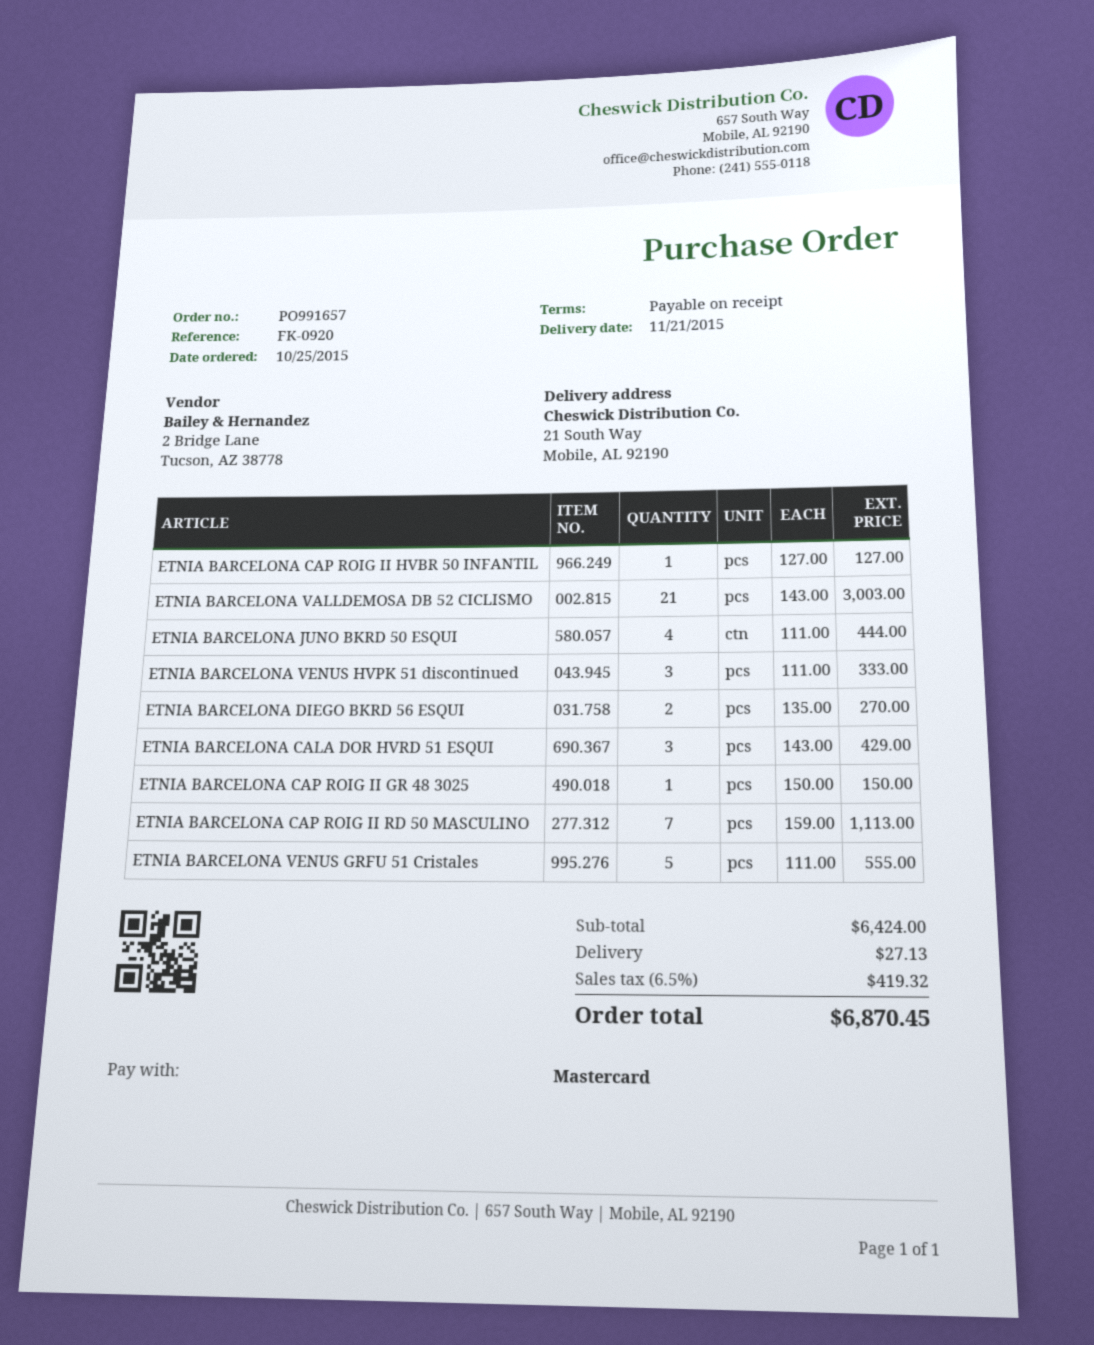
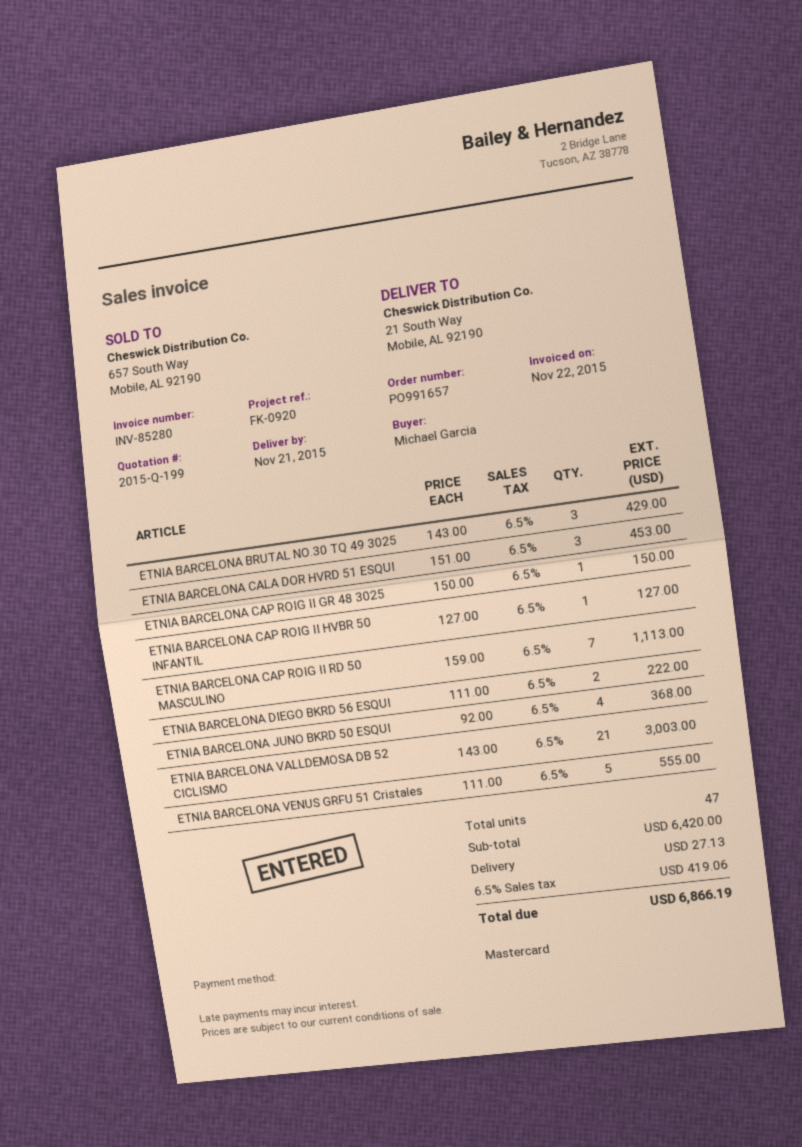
ETNIA BARCELONA JUNO BKRD 50 ESQUI: 4 x 111.00 = 444.00 -> 4 x 92.00 = 368.00
ETNIA BARCELONA VENUS HVPK 51 discontinued: 3 x 111.00 = 333.00 -> none
ETNIA BARCELONA DIEGO BKRD 56 ESQUI: 2 x 135.00 = 270.00 -> 2 x 111.00 = 222.00
ETNIA BARCELONA CALA DOR HVRD 51 ESQUI: 3 x 143.00 = 429.00 -> 3 x 151.00 = 453.00
ETNIA BARCELONA BRUTAL NO.30 TQ 49 3025: none -> 3 x 143.00 = 429.00
subtotal: 6424.00 -> 6420.00
tax: 6.5% = 419.32 -> 6.5% = 419.06
total: 6870.45 -> 6866.19

